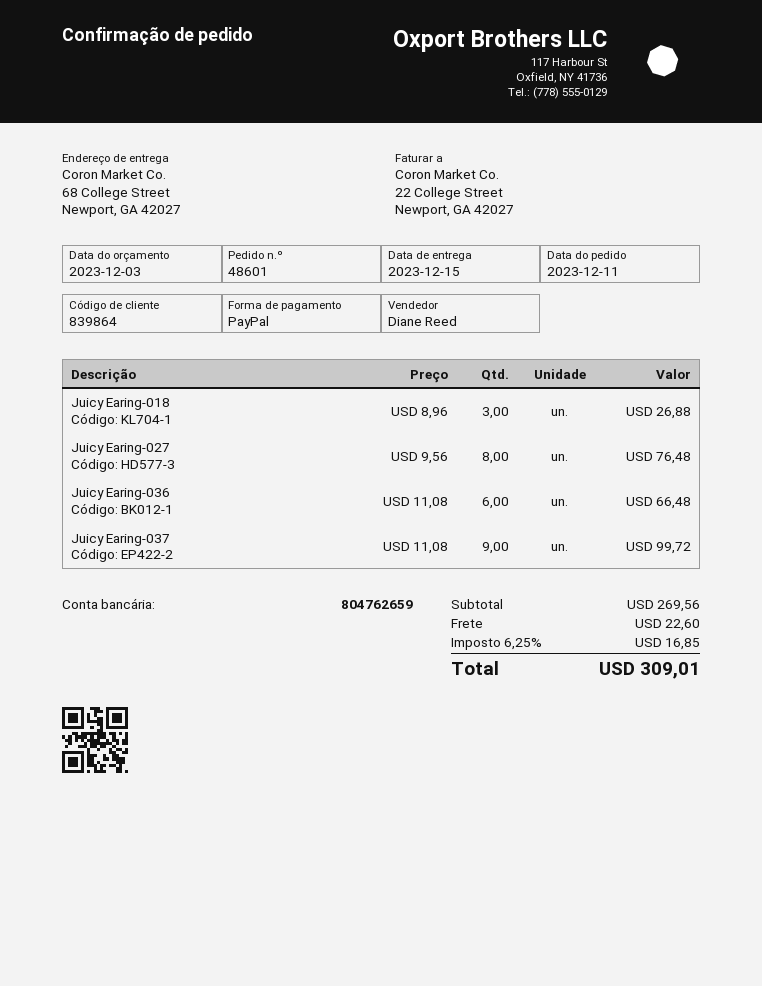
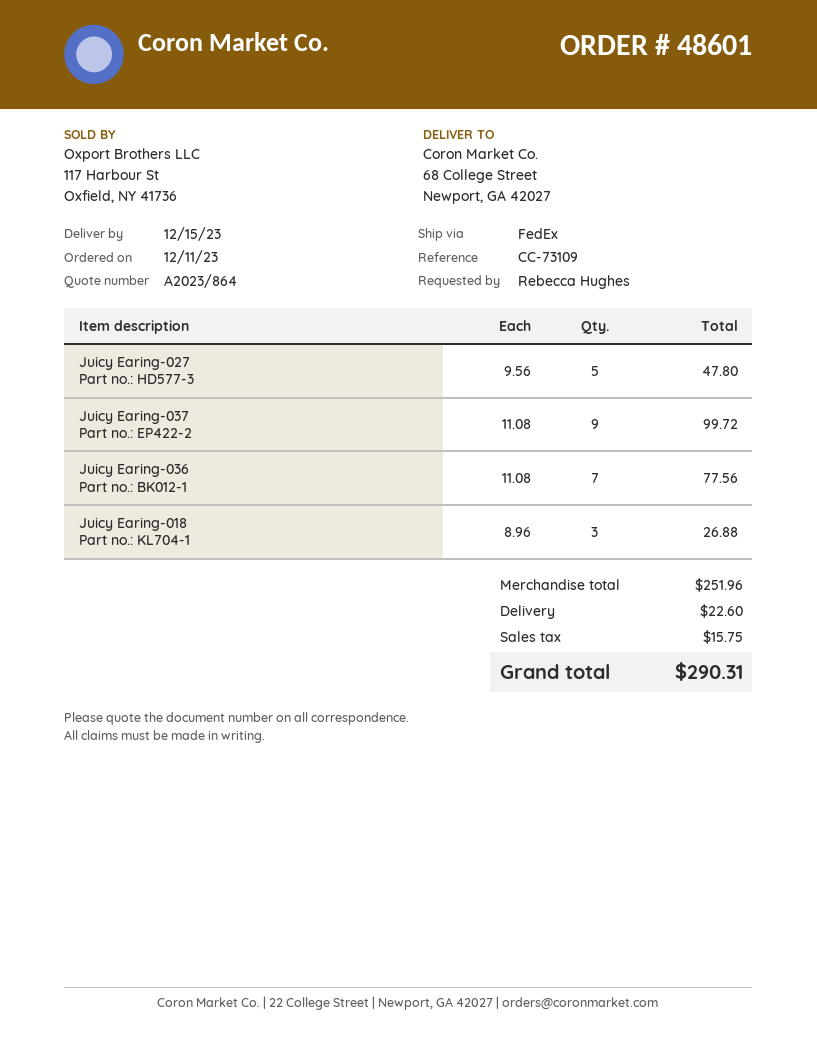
Juicy Earing-027: 8 x 9.56 = 76.48 -> 5 x 9.56 = 47.80
Juicy Earing-036: 6 x 11.08 = 66.48 -> 7 x 11.08 = 77.56
subtotal: 269.56 -> 251.96
tax: 16.85 -> 15.75
total: 309.01 -> 290.31

